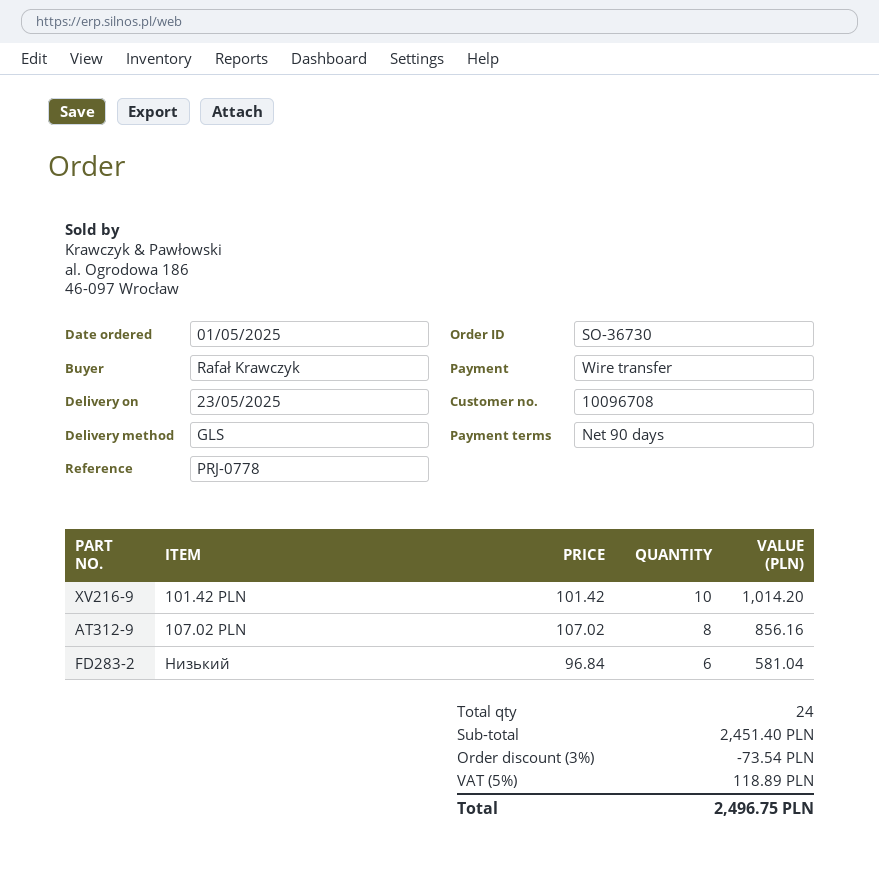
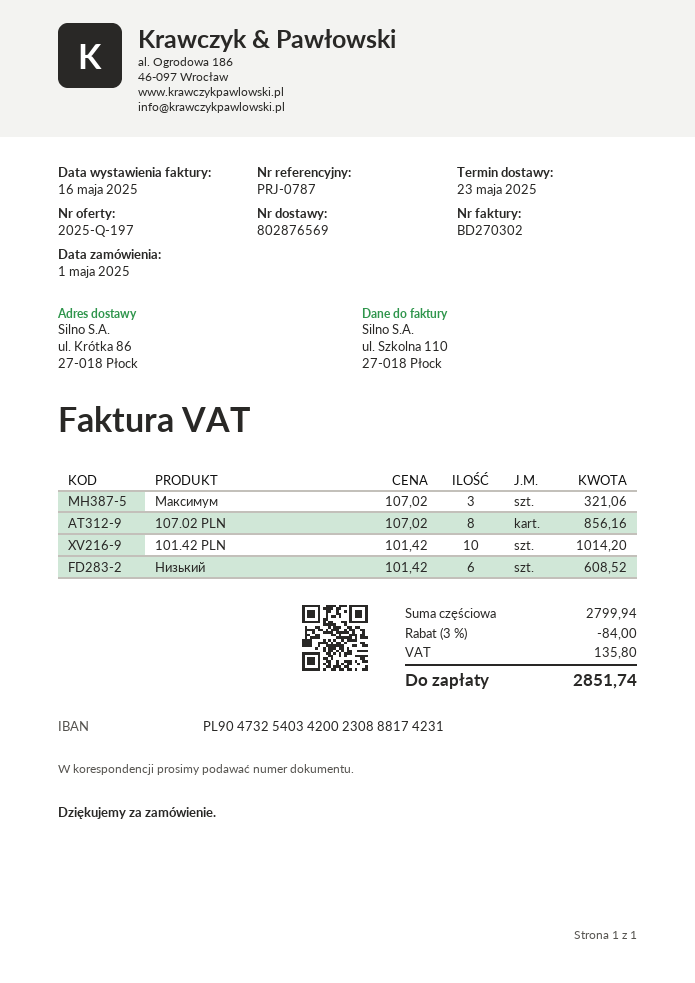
reference: PRJ-0778 -> PRJ-0787
Низький: 6 x 96.84 = 581.04 -> 6 x 101.42 = 608.52
Максимум: none -> 3 x 107.02 = 321.06
subtotal: 2451.40 -> 2799.94
discount: 3% = 73.54 -> 3% = 84.00
tax: 118.89 -> 135.80
total: 2496.75 -> 2851.74

